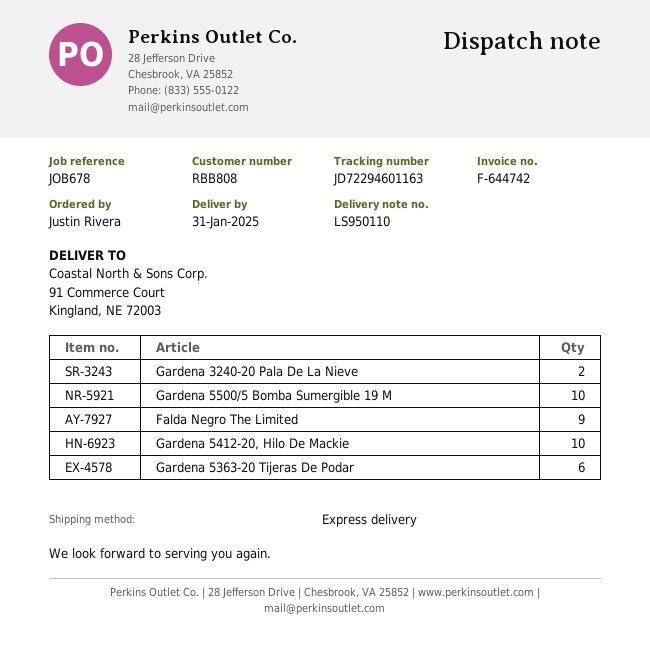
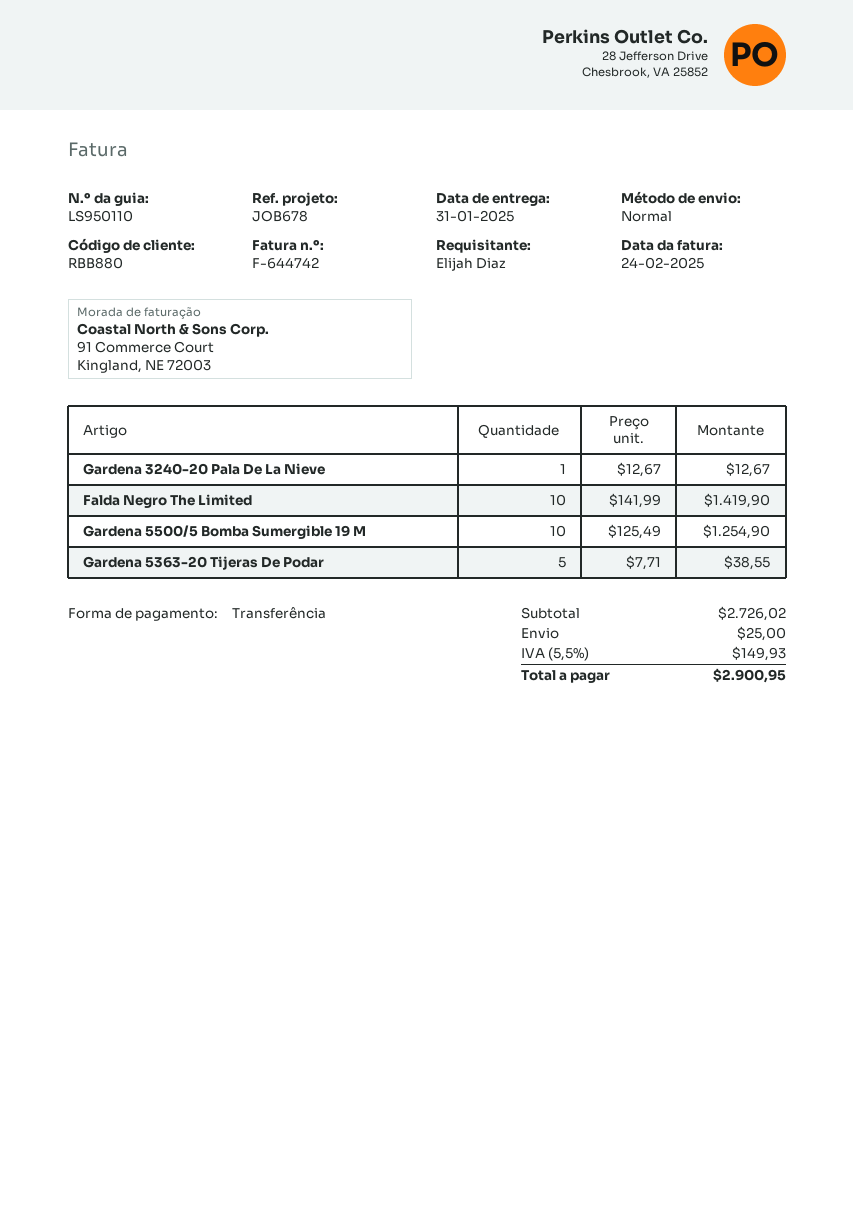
customer number: RBB808 -> RBB880
ordered by: Justin Rivera -> Elijah Diaz
shipping method: express -> standard
Gardena 3240-20 Pala De La Nieve: 2 -> 1
Falda Negro The Limited: 9 -> 10
Gardena 5412-20, Hilo De Mackie: 10 -> none
Gardena 5363-20 Tijeras De Podar: 6 -> 5

